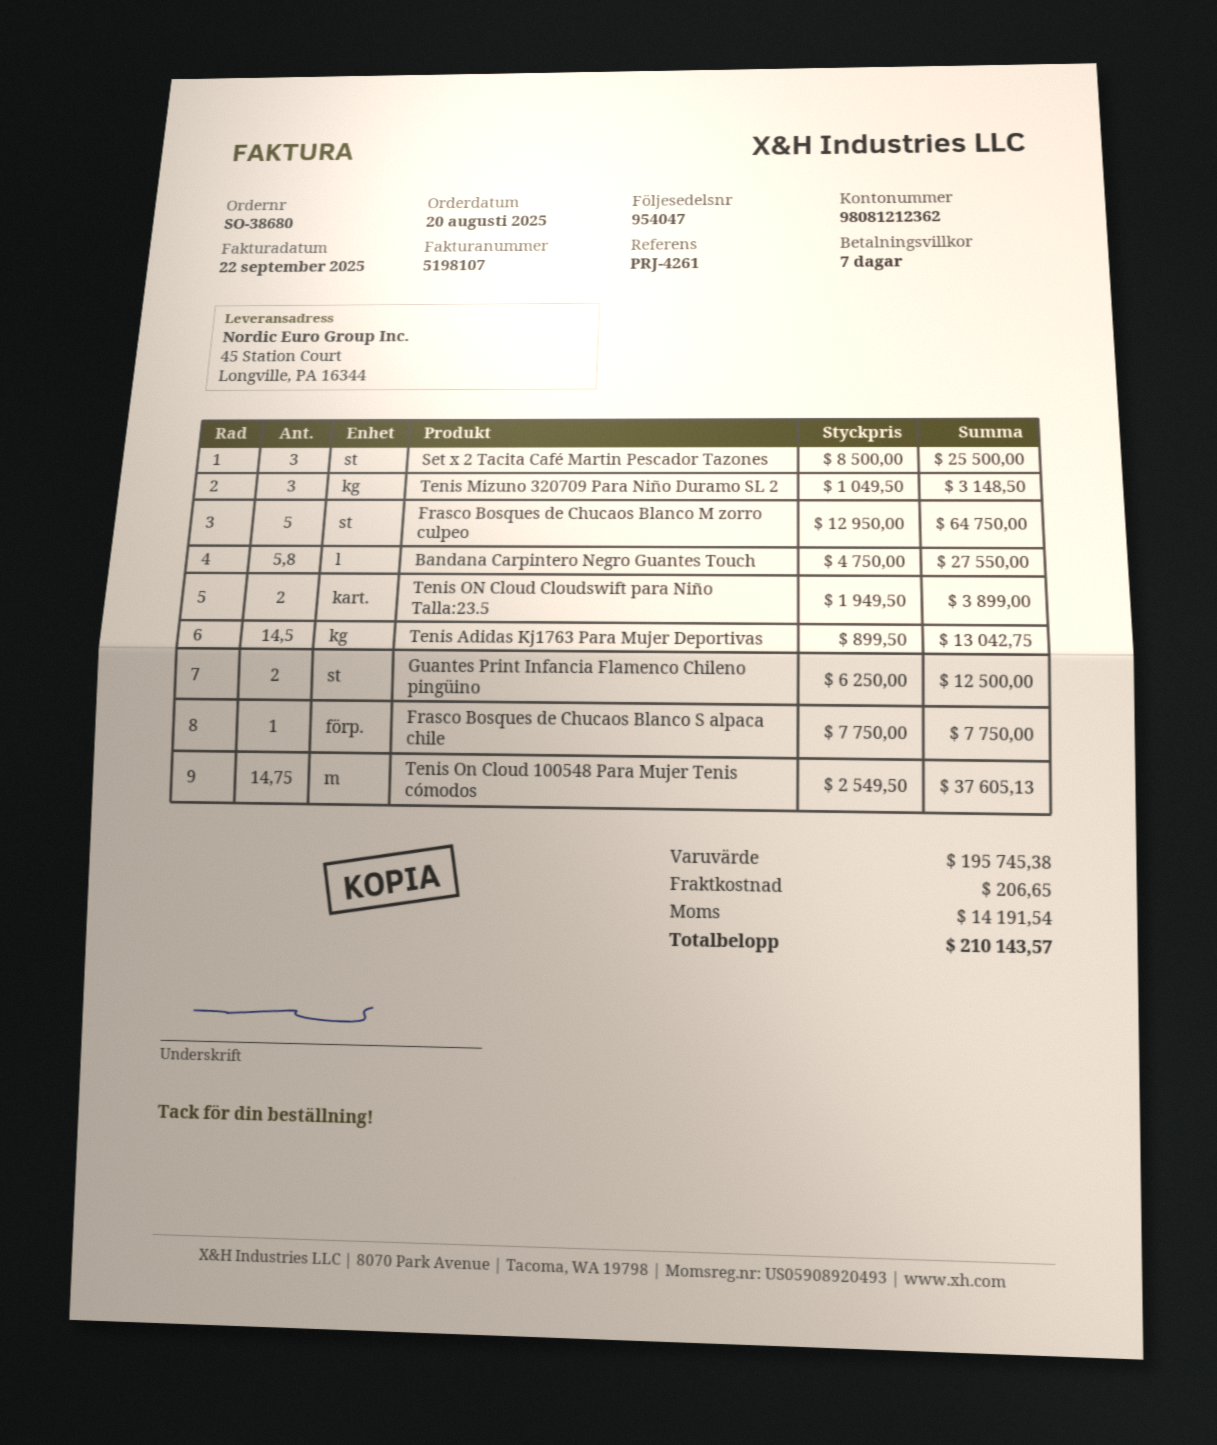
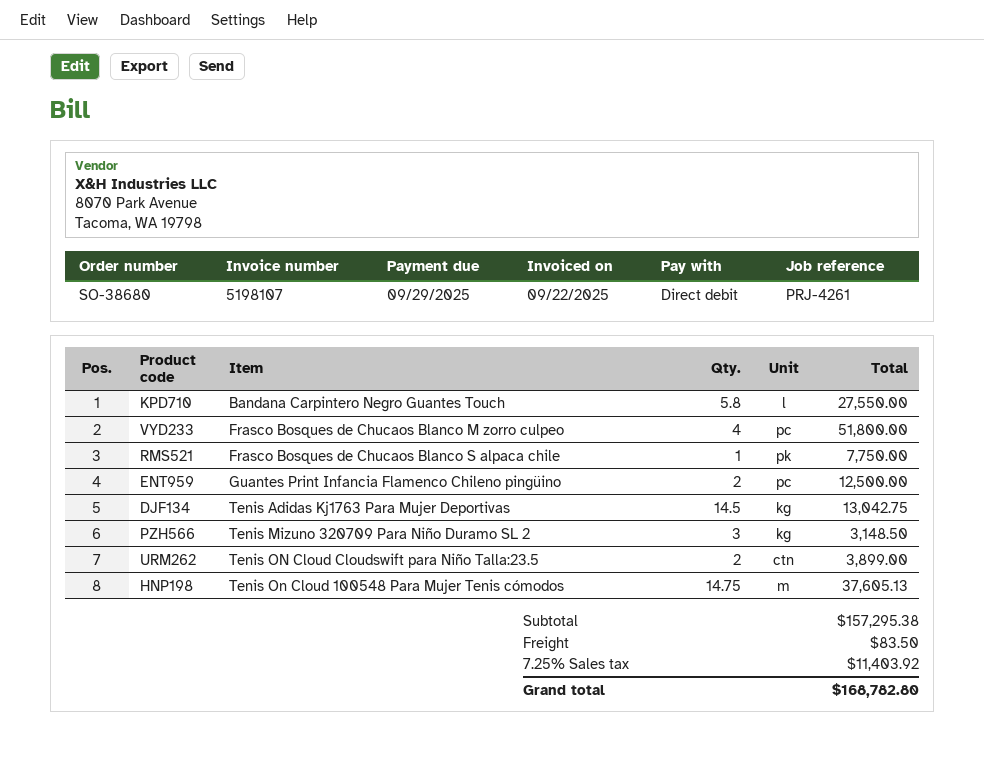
Set x 2 Tacita Café Martin Pescador Tazones: 3 for 25500.00 -> none
Frasco Bosques de Chucaos Blanco M zorro culpeo: 5 for 64750.00 -> 4 for 51800.00
subtotal: 195745.38 -> 157295.38
shipping: 206.65 -> 83.50
tax: 14191.54 -> 11403.92
total: 210143.57 -> 168782.80

